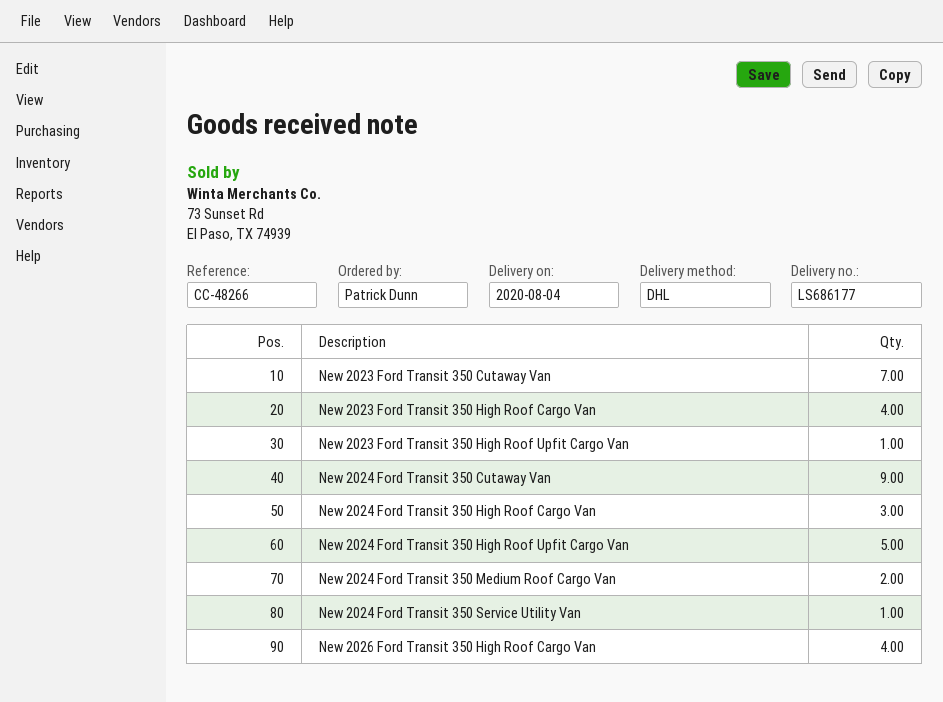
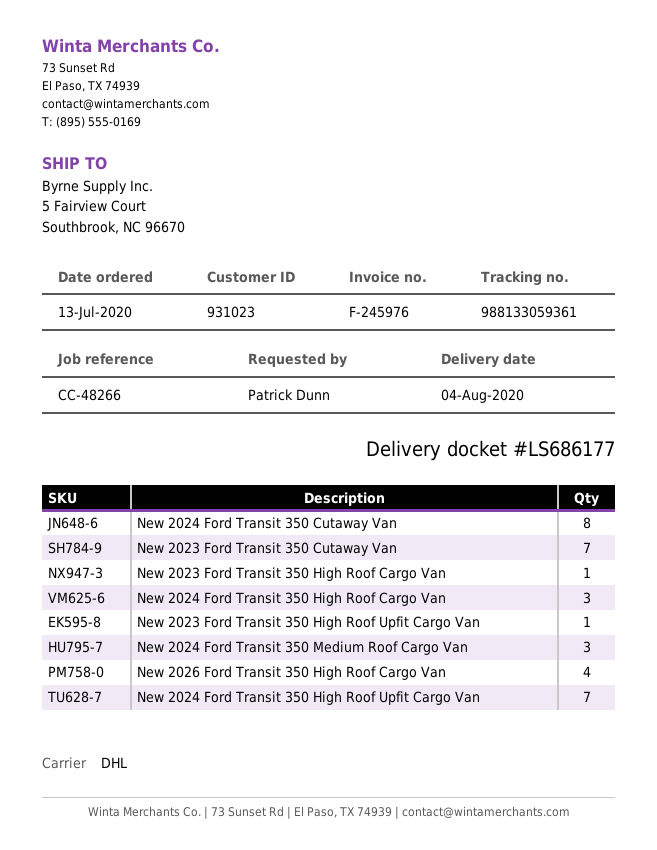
New 2023 Ford Transit 350 High Roof Cargo Van: 4 -> 1
New 2024 Ford Transit 350 Cutaway Van: 9 -> 8
New 2024 Ford Transit 350 High Roof Upfit Cargo Van: 5 -> 7
New 2024 Ford Transit 350 Medium Roof Cargo Van: 2 -> 3
New 2024 Ford Transit 350 Service Utility Van: 1 -> none

